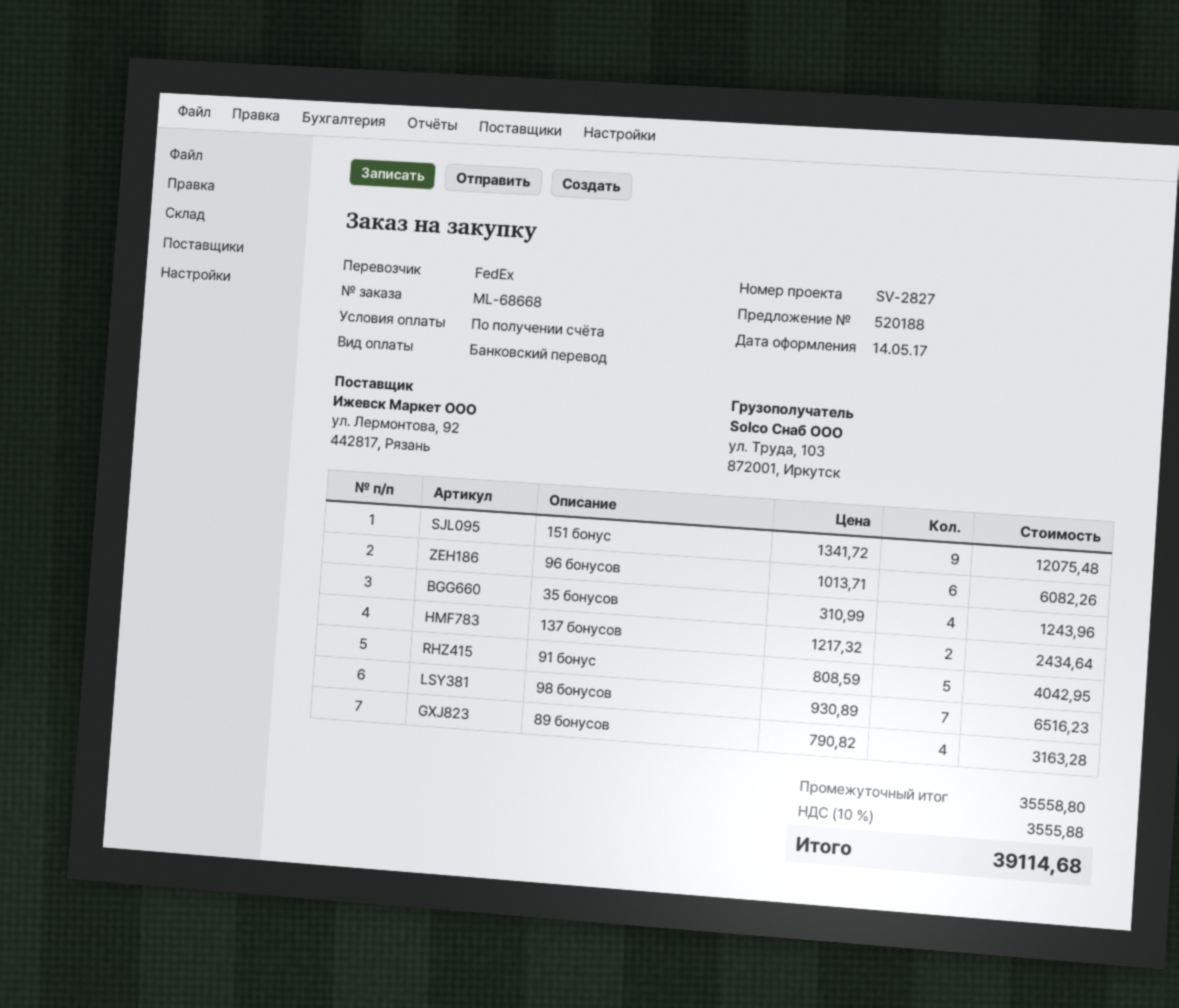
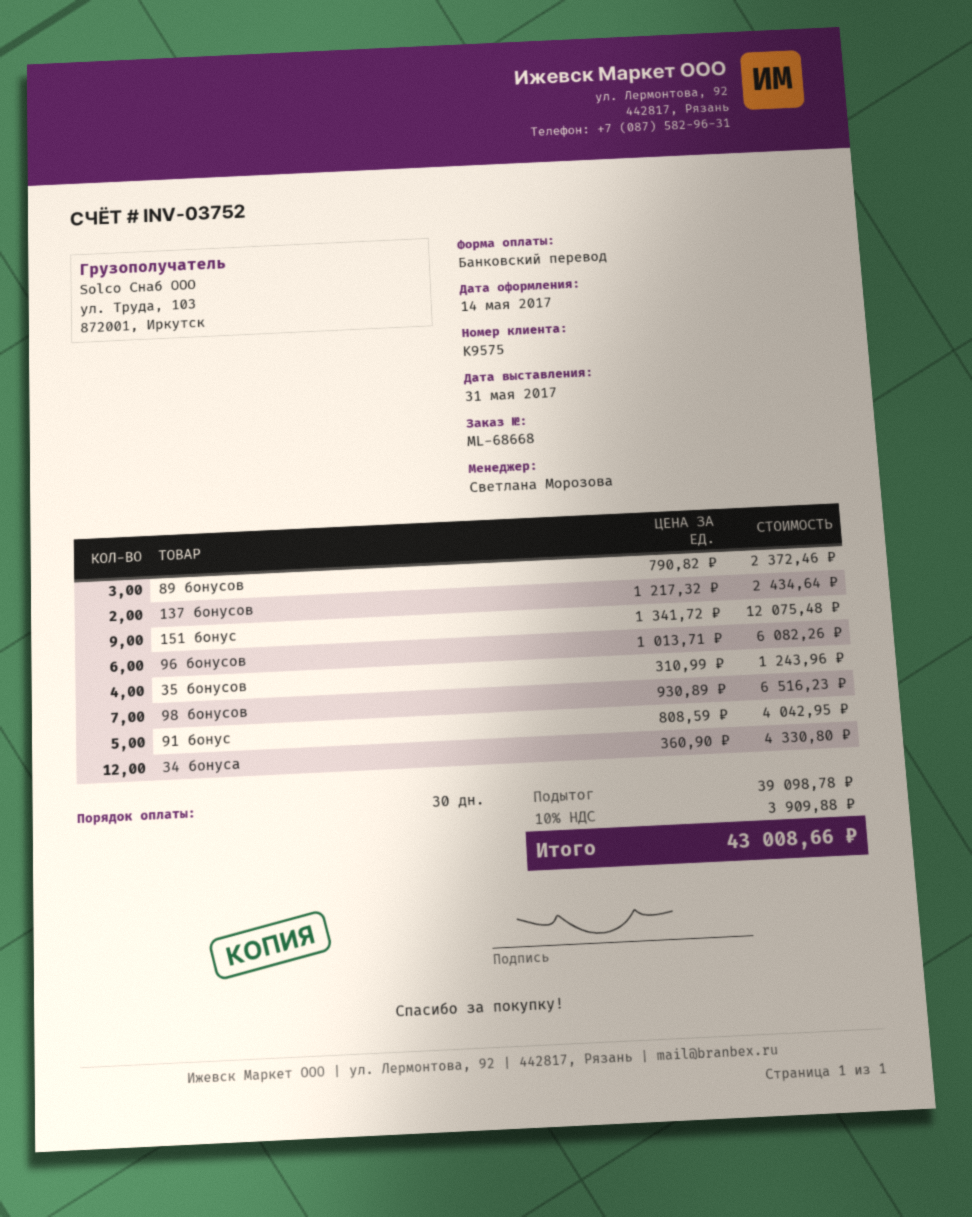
payment terms: on receipt -> 30 days
89 бонусов: 4 x 790.82 = 3163.28 -> 3 x 790.82 = 2372.46
34 бонуса: none -> 12 x 360.90 = 4330.80
subtotal: 35558.80 -> 39098.78
tax: 10% = 3555.88 -> 10% = 3909.88
total: 39114.68 -> 43008.66

